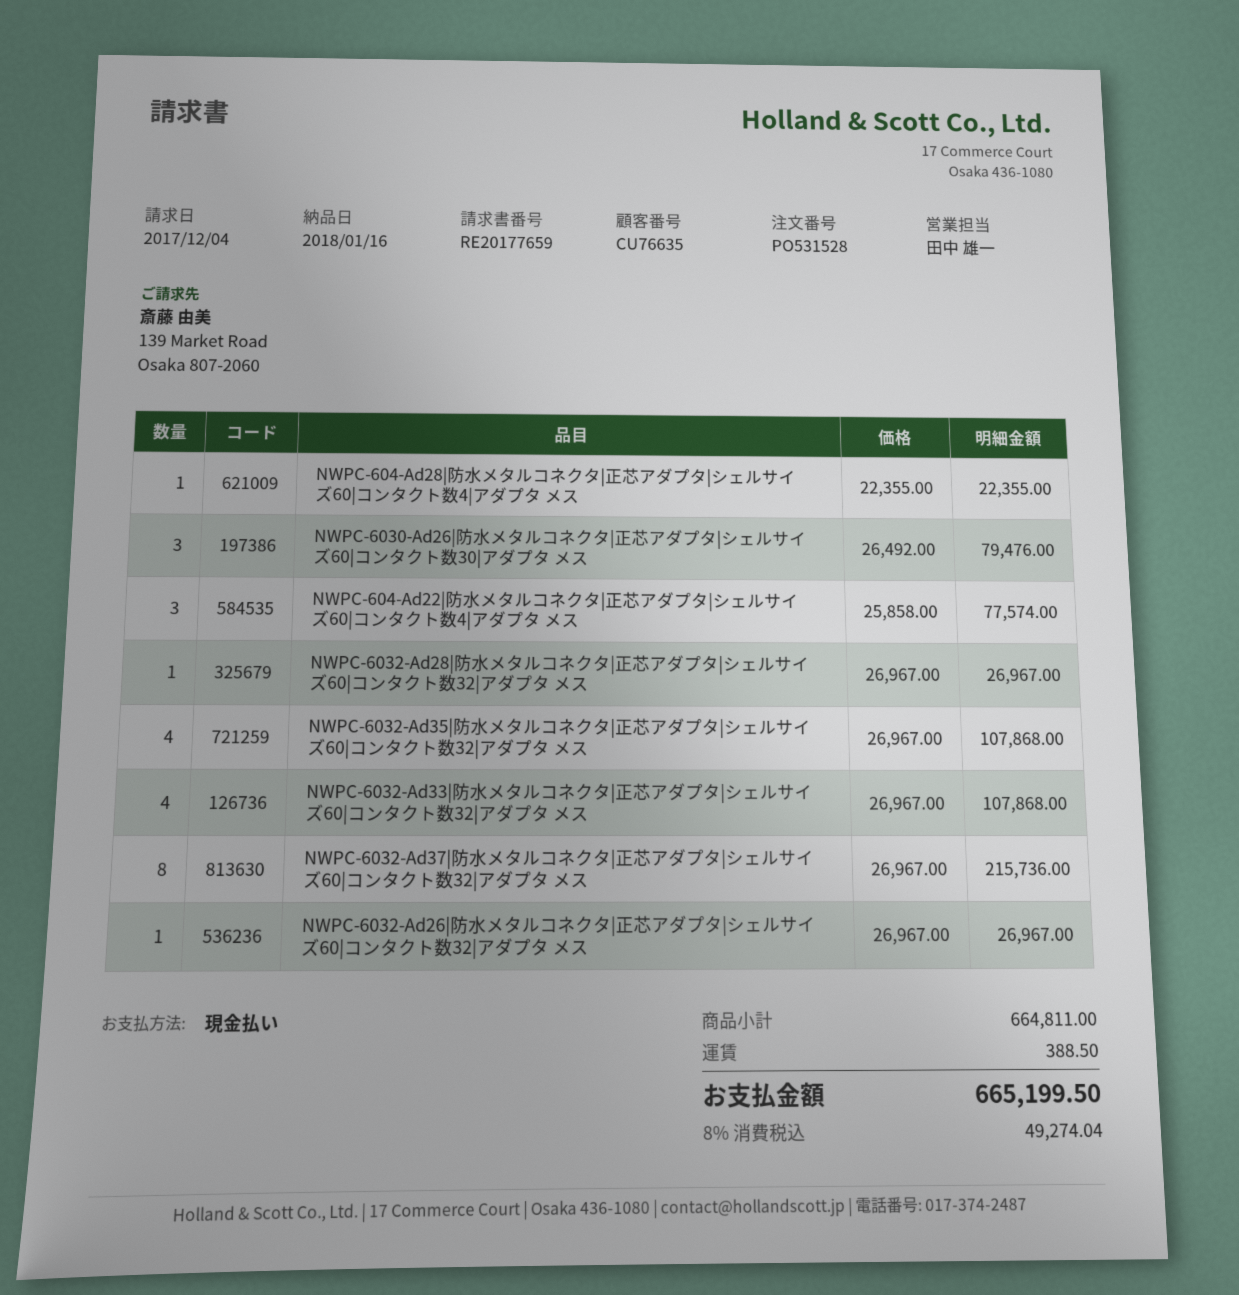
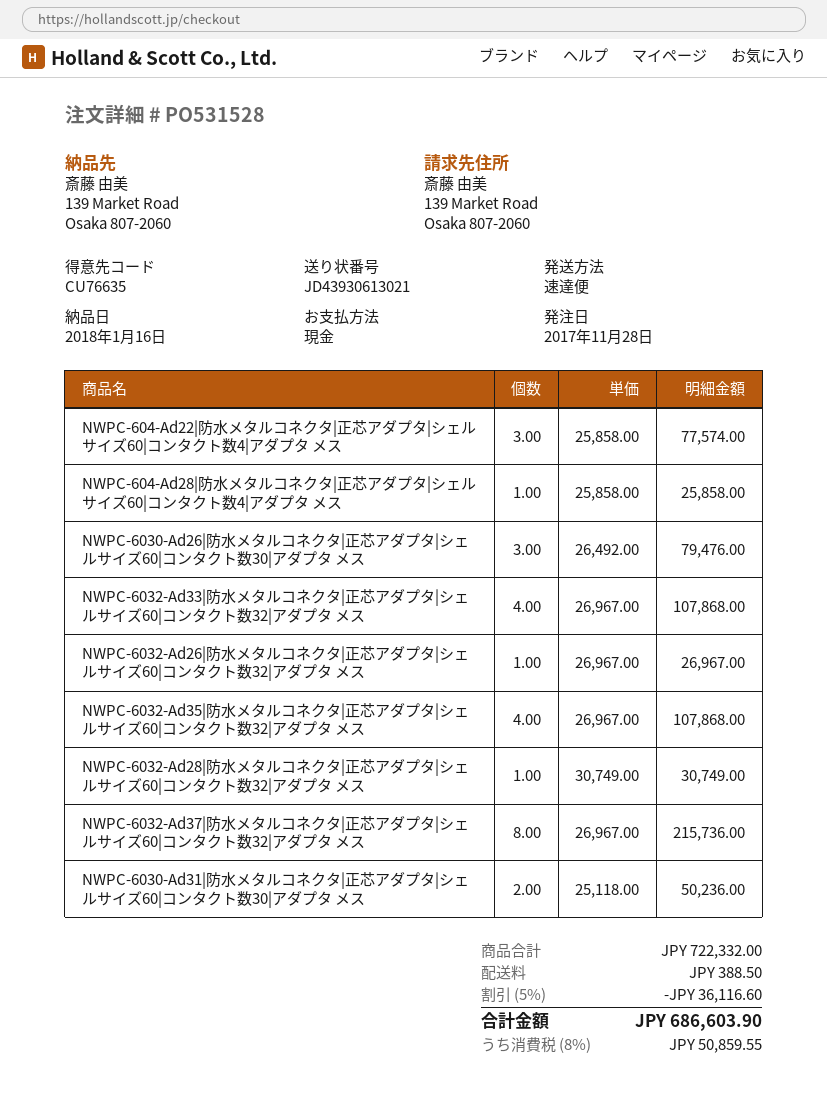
NWPC-604-Ad28|防水メタルコネクタ|正芯アダプタ|シェルサイズ60|コンタクト数4|アダプタ メス: 1 x 22355.00 = 22355.00 -> 1 x 25858.00 = 25858.00
NWPC-6032-Ad28|防水メタルコネクタ|正芯アダプタ|シェルサイズ60|コンタクト数32|アダプタ メス: 1 x 26967.00 = 26967.00 -> 1 x 30749.00 = 30749.00
NWPC-6030-Ad31|防水メタルコネクタ|正芯アダプタ|シェルサイズ60|コンタクト数30|アダプタ メス: none -> 2 x 25118.00 = 50236.00
subtotal: 664811.00 -> 722332.00
discount: none -> 5% = 36116.60
tax: 8% = 49274.04 -> 8% = 50859.55
total: 665199.50 -> 686603.90

